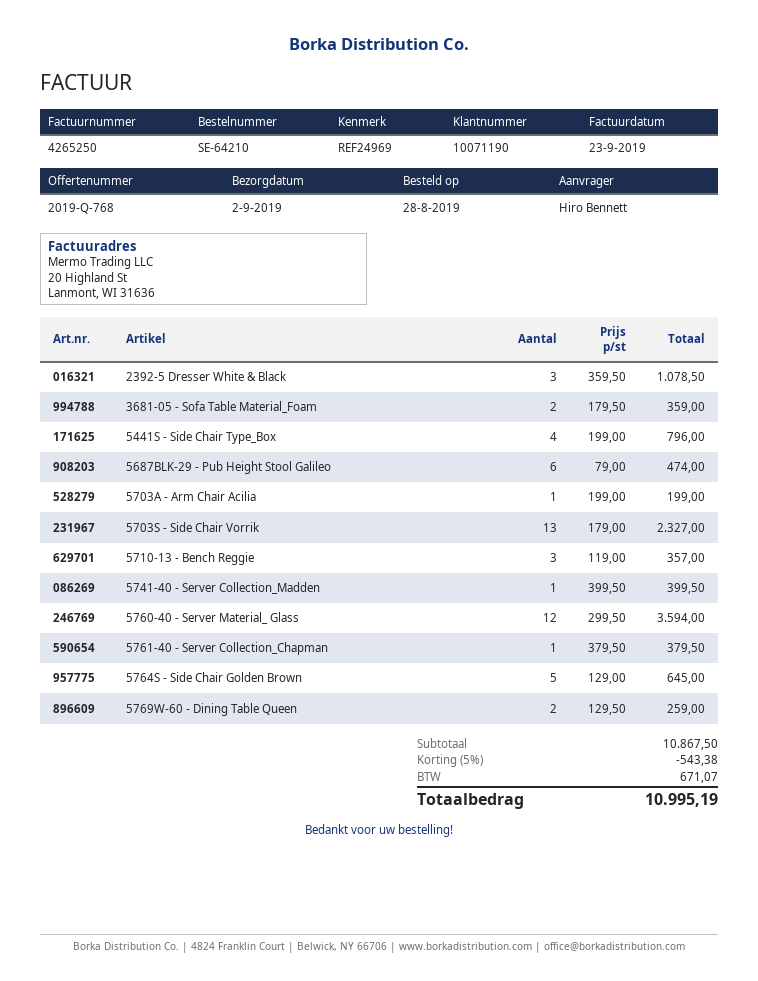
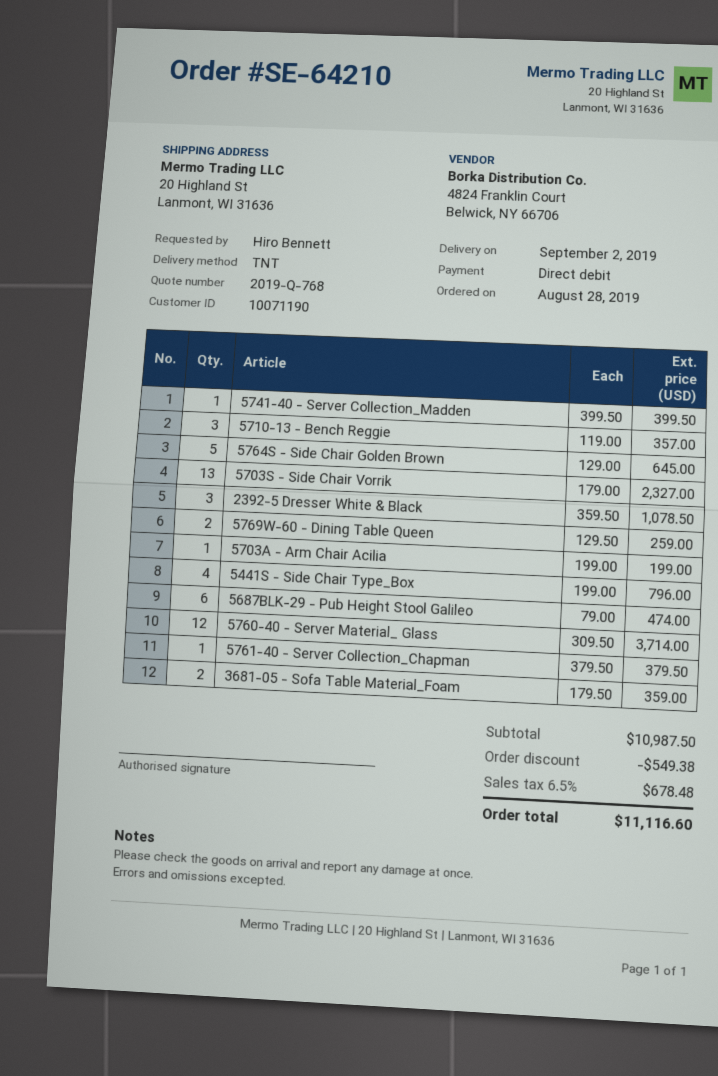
5760-40 - Server Material_ Glass: 12 x 299.50 = 3594.00 -> 12 x 309.50 = 3714.00
subtotal: 10867.50 -> 10987.50
discount: 543.38 -> 549.38
tax: 671.07 -> 678.48
total: 10995.19 -> 11116.60

